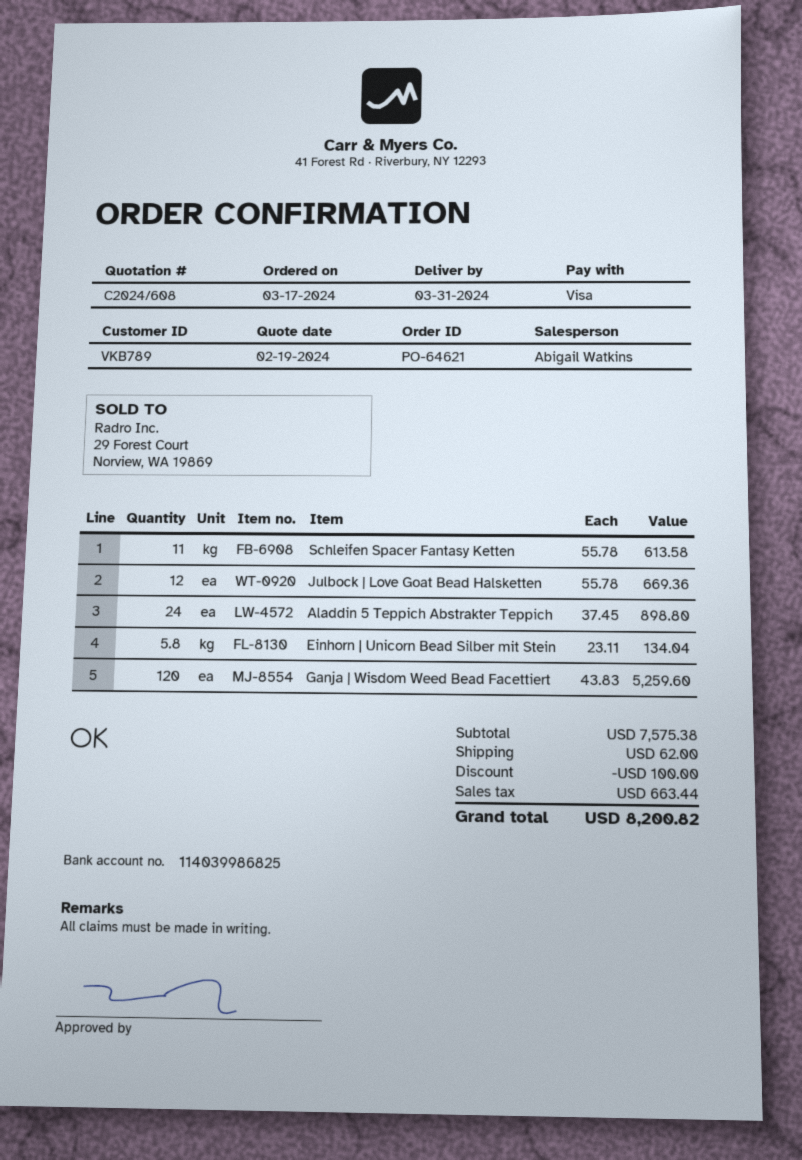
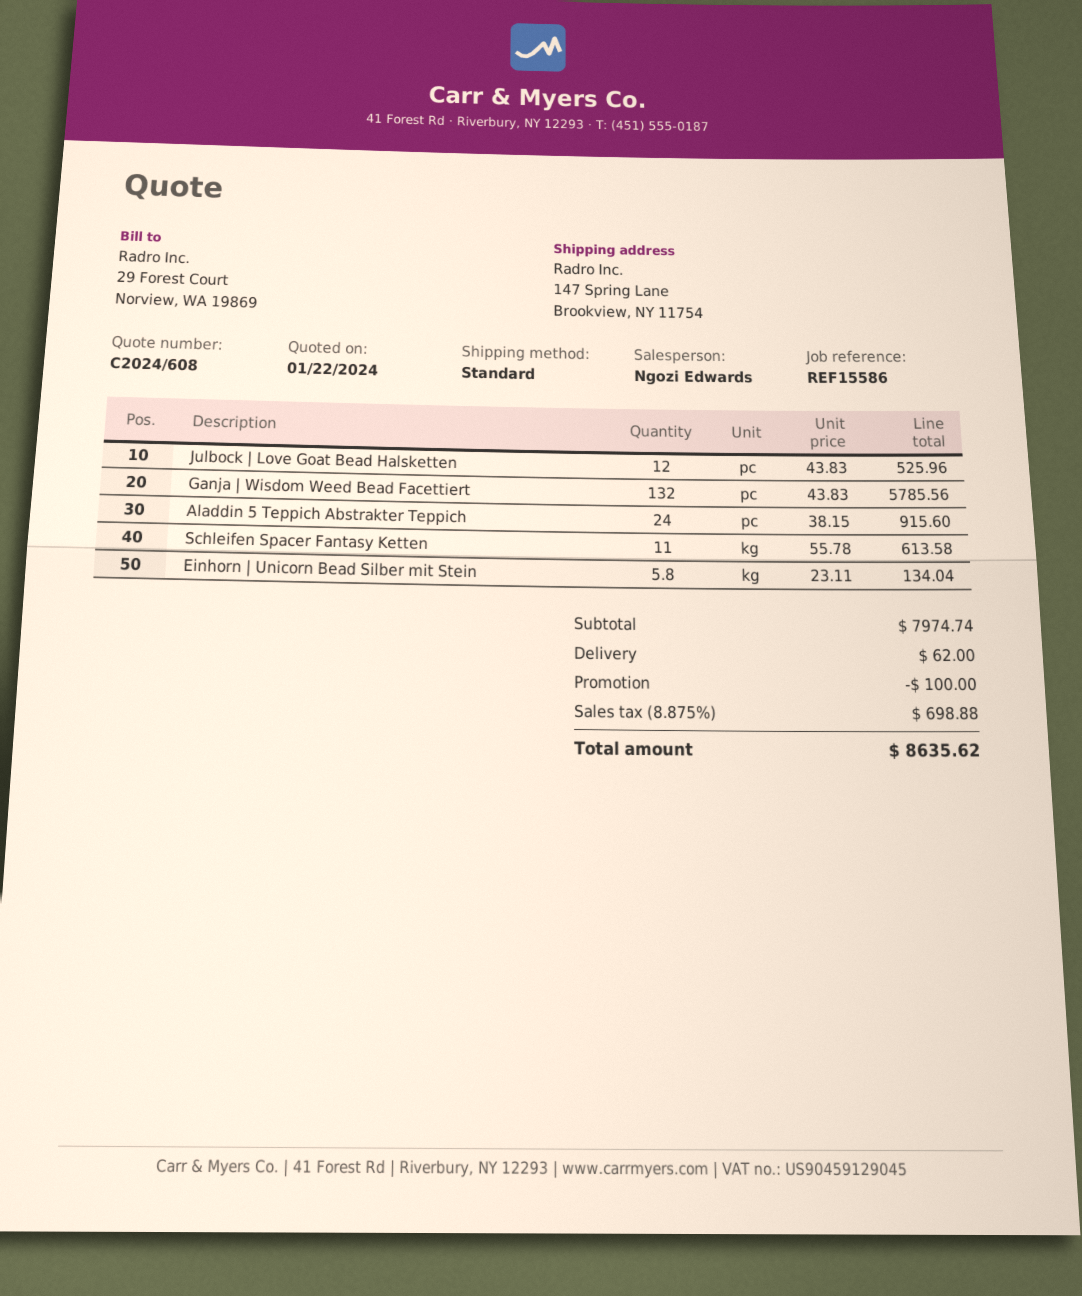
quote date: 2024-02-19 -> 2024-01-22
sales rep: Abigail Watkins -> Ngozi Edwards
Julbock | Love Goat Bead Halsketten: 12 x 55.78 = 669.36 -> 12 x 43.83 = 525.96
Aladdin 5 Teppich Abstrakter Teppich: 24 x 37.45 = 898.80 -> 24 x 38.15 = 915.60
Ganja | Wisdom Weed Bead Facettiert: 120 x 43.83 = 5259.60 -> 132 x 43.83 = 5785.56
subtotal: 7575.38 -> 7974.74
tax: 663.44 -> 698.88
total: 8200.82 -> 8635.62

